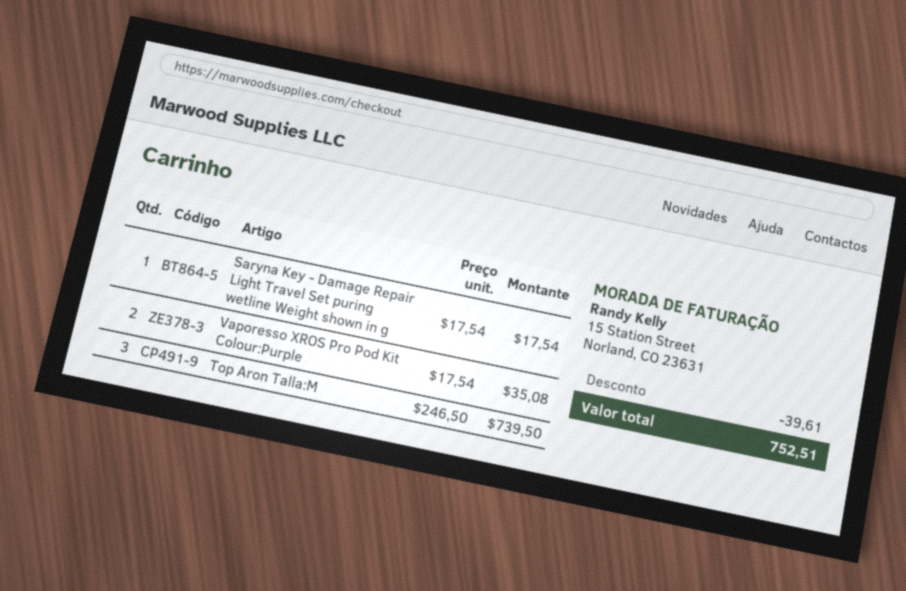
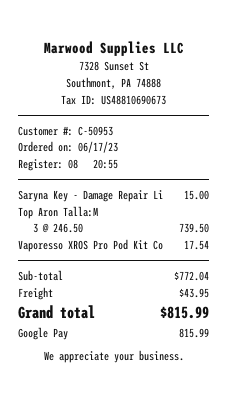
Saryna Key - Damage Repair Light Travel Set puring wetline Weight shown in g: 1 x 17.54 = 17.54 -> 1 x 15.00 = 15.00
Vaporesso XROS Pro Pod Kit Colour:Purple: 2 x 17.54 = 35.08 -> 1 x 17.54 = 17.54
discount: 39.61 -> none
shipping: none -> 43.95
total: 752.51 -> 815.99

